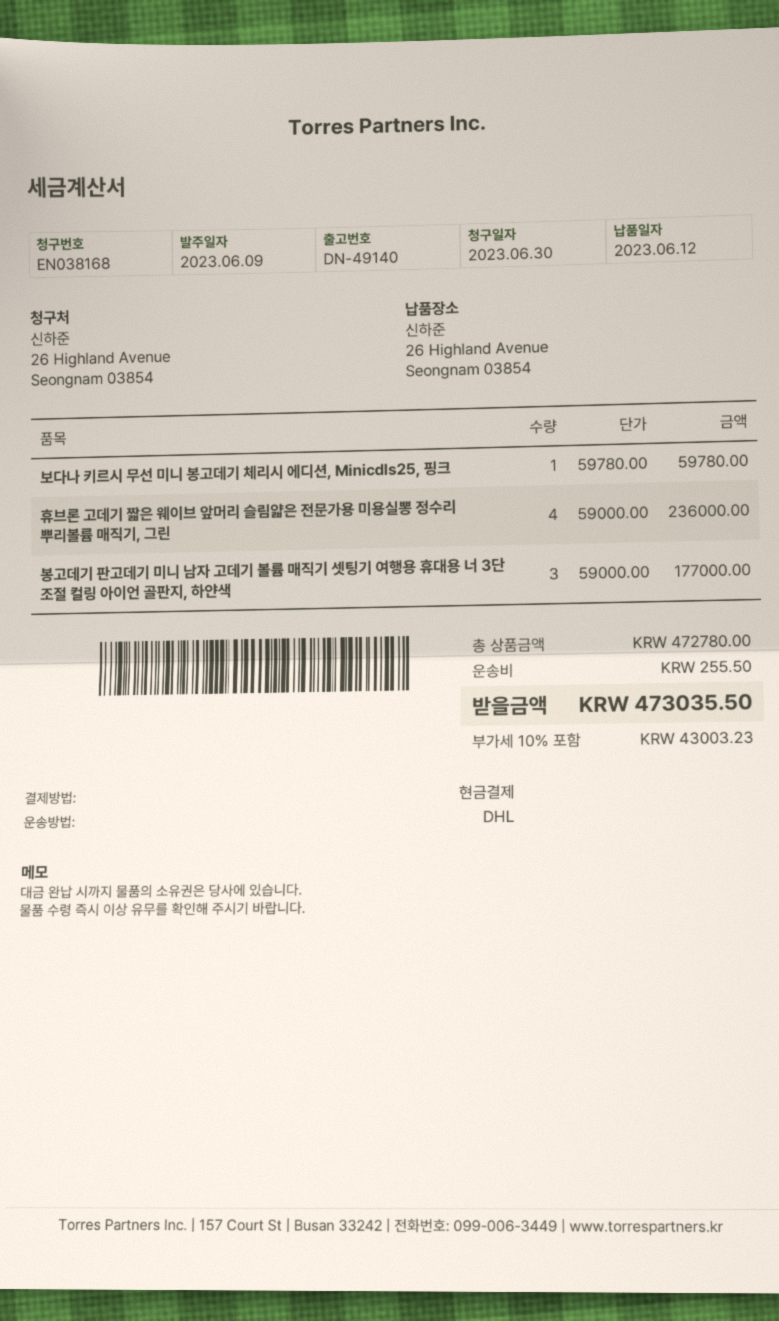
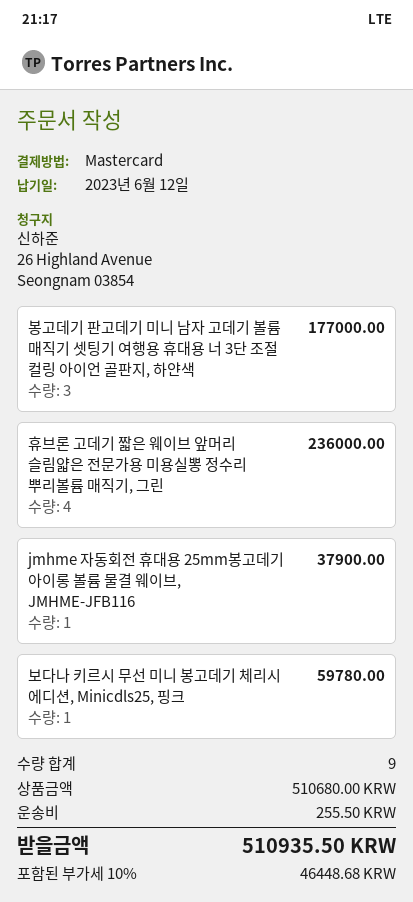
payment method: cash -> Mastercard
jmhme 자동회전 휴대용 25mm봉고데기 아이롱 볼륨 물결 웨이브, JMHME-JFB116: none -> 1 for 37900.00
subtotal: 472780.00 -> 510680.00
tax: 10% = 43003.23 -> 10% = 46448.68
total: 473035.50 -> 510935.50

